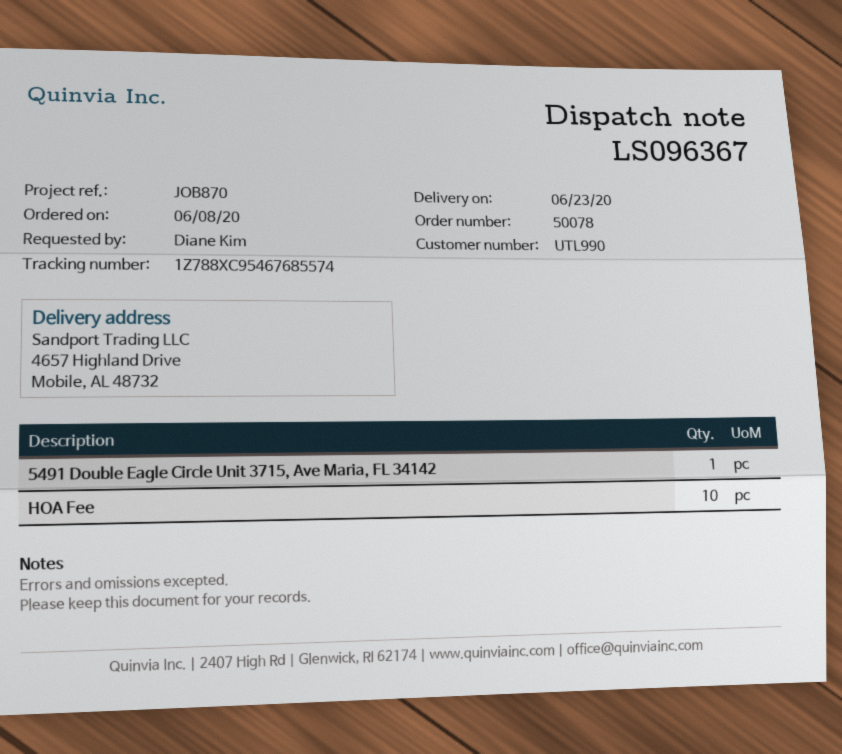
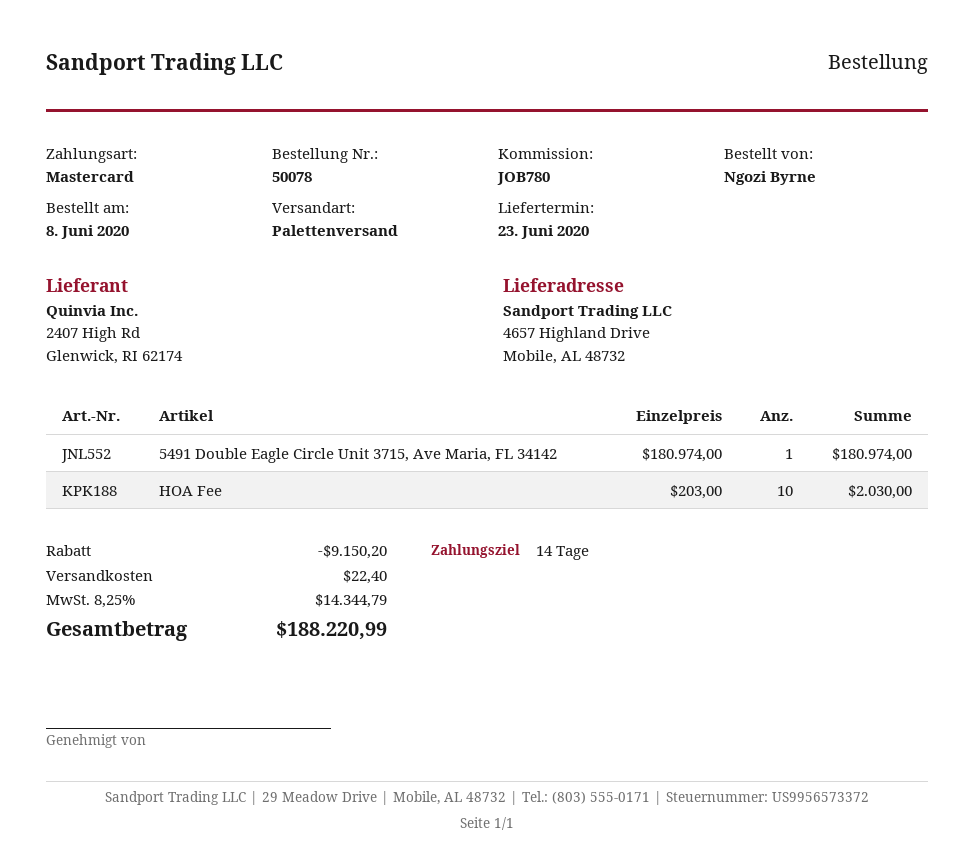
reference: JOB870 -> JOB780
ordered by: Diane Kim -> Ngozi Byrne

